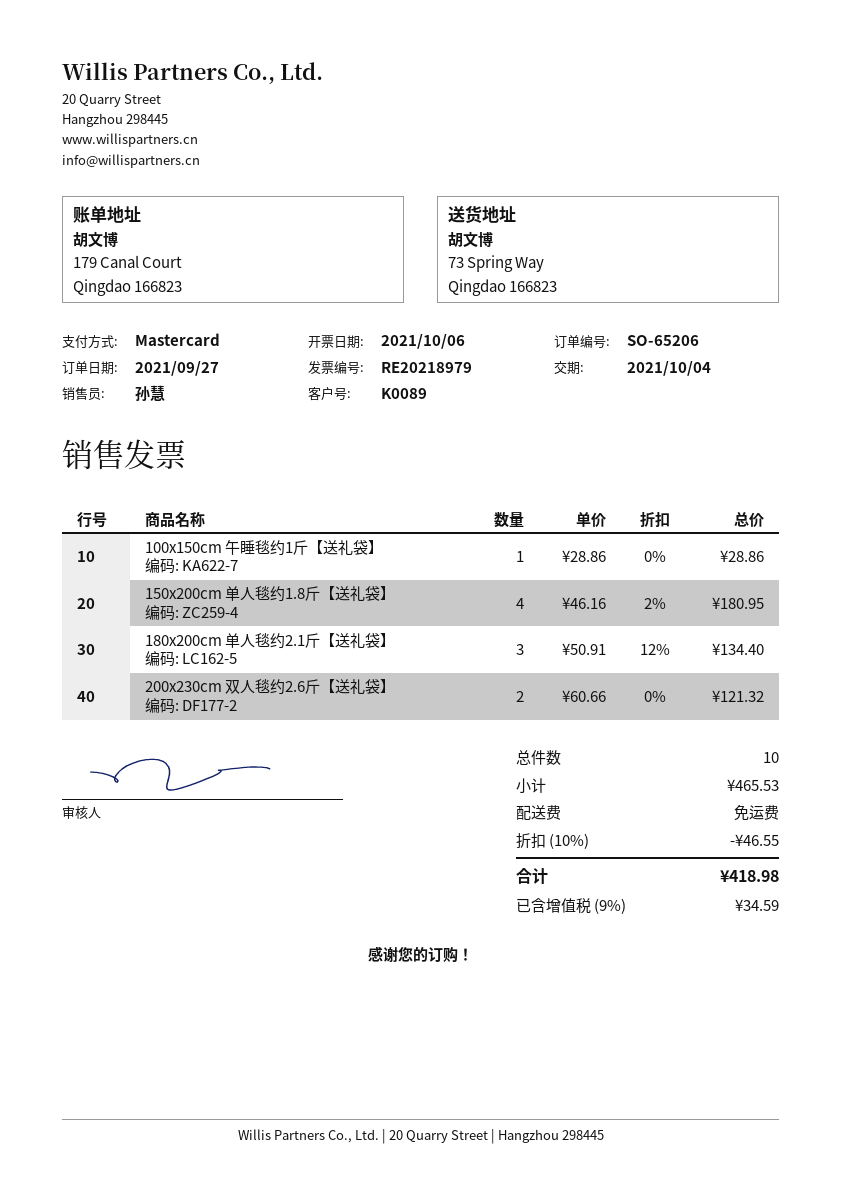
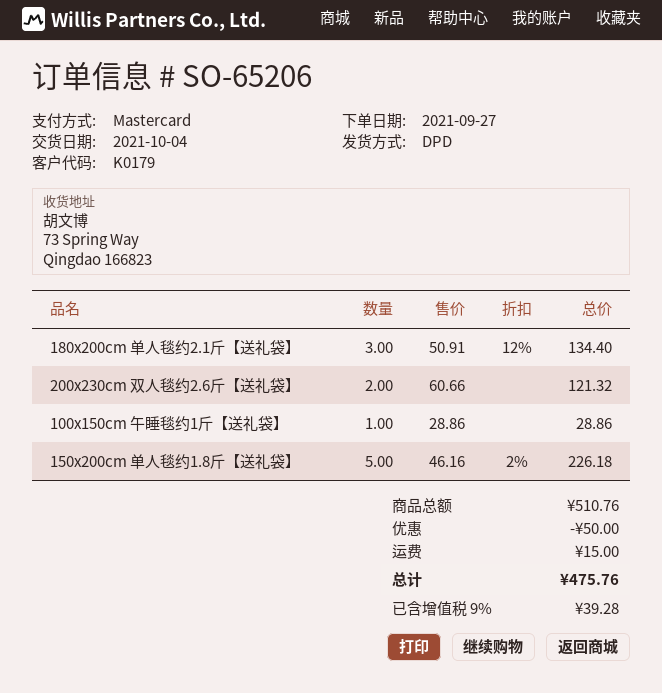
customer number: K0089 -> K0179
150x200cm 单人毯约1.8斤【送礼袋】: 4 x 46.16 - 2% = 180.95 -> 5 x 46.16 - 2% = 226.18
subtotal: 465.53 -> 510.76
discount: 46.55 -> 50.00
shipping: 0.00 -> 15.00
tax: 9% = 34.59 -> 9% = 39.28
total: 418.98 -> 475.76

